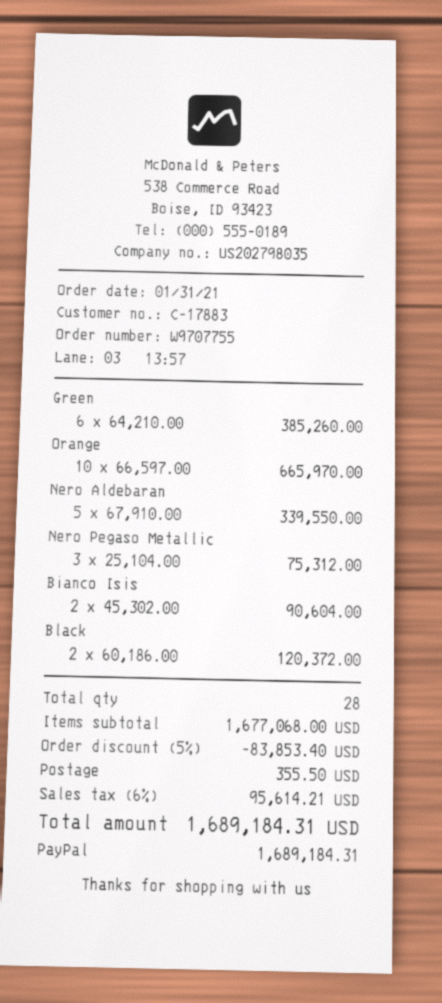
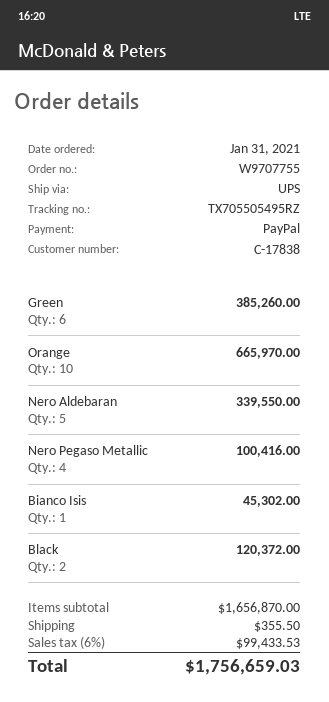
customer number: C-17883 -> C-17838
Nero Pegaso Metallic: 3 for 75312.00 -> 4 for 100416.00
Bianco Isis: 2 for 90604.00 -> 1 for 45302.00
subtotal: 1677068.00 -> 1656870.00
discount: 5% = 83853.40 -> none
tax: 6% = 95614.21 -> 6% = 99433.53
total: 1689184.31 -> 1756659.03

